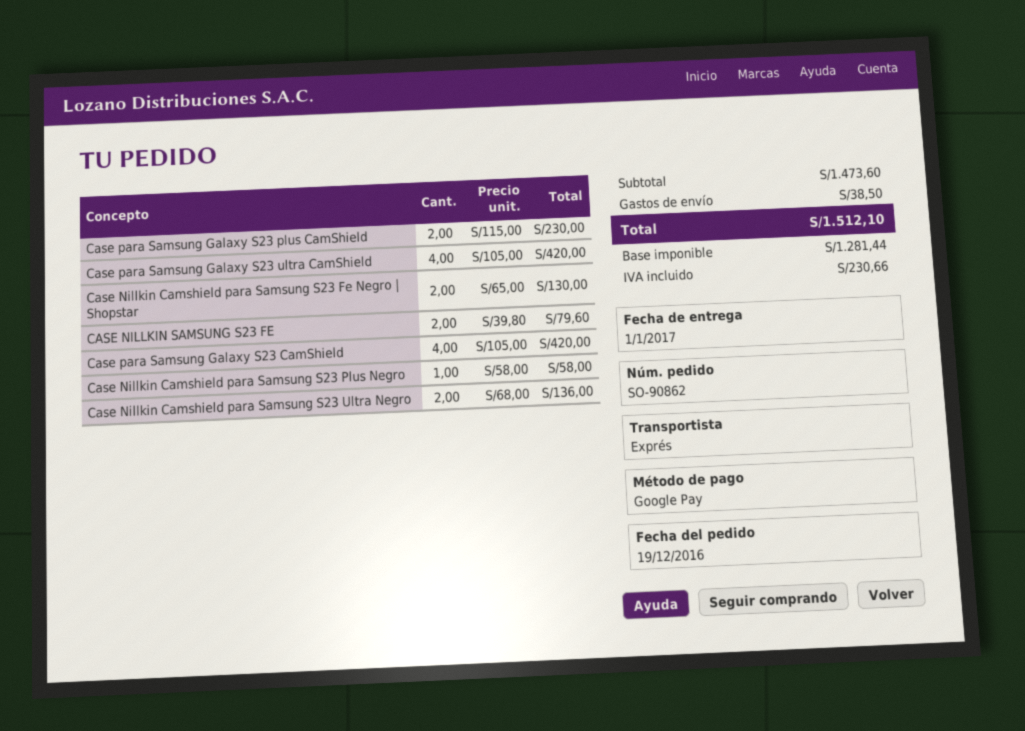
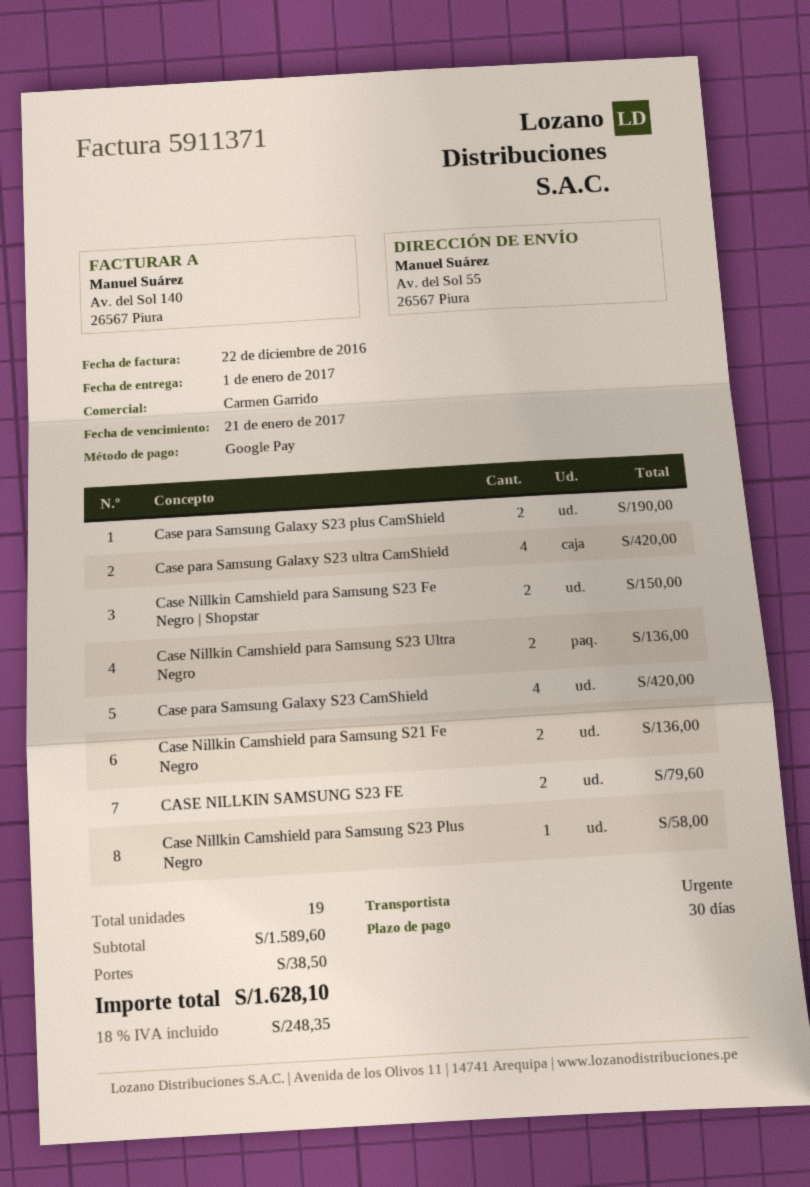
Case para Samsung Galaxy S23 plus CamShield: 2 for 230.00 -> 2 for 190.00
Case Nillkin Camshield para Samsung S23 Fe Negro | Shopstar: 2 for 130.00 -> 2 for 150.00
Case Nillkin Camshield para Samsung S21 Fe Negro: none -> 2 for 136.00
subtotal: 1473.60 -> 1589.60
tax: 230.66 -> 248.35
total: 1512.10 -> 1628.10

